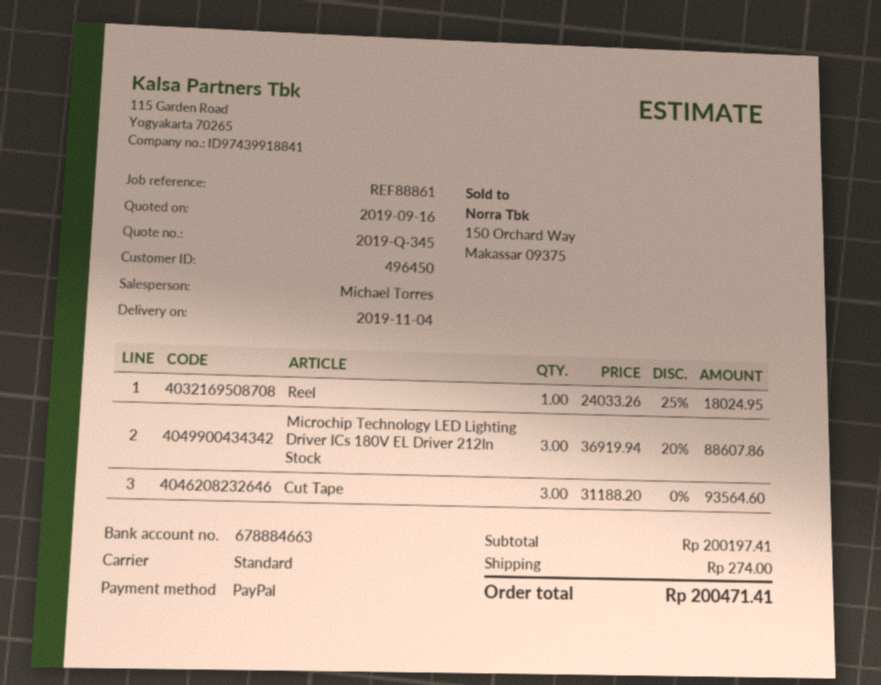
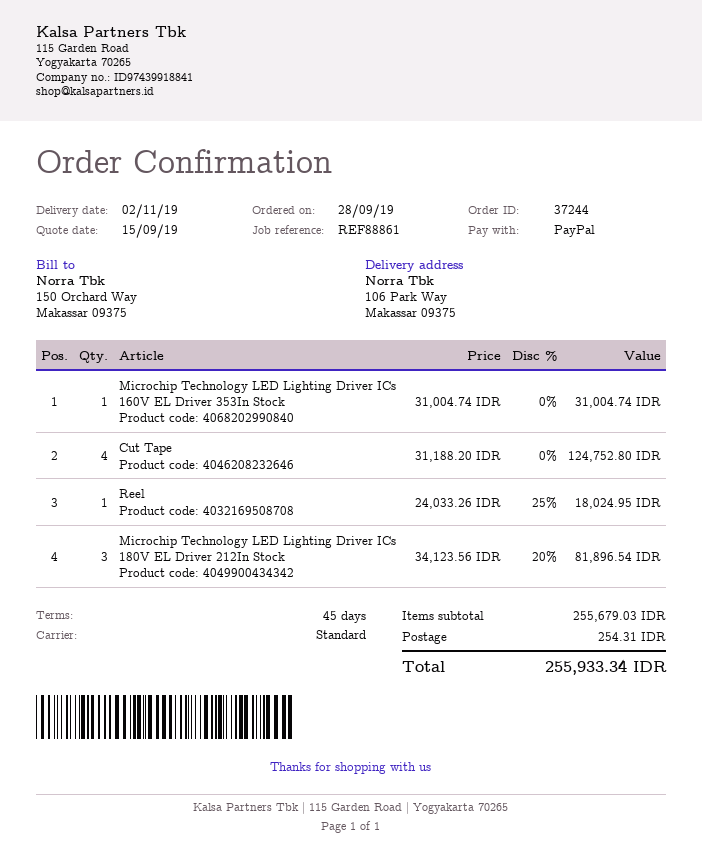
quote date: 2019-09-16 -> 2019-09-15
delivery date: 2019-11-04 -> 2019-11-02
Microchip Technology LED Lighting Driver ICs 180V EL Driver 212In Stock: 3 x 36919.94 - 20% = 88607.86 -> 3 x 34123.56 - 20% = 81896.54
Cut Tape: 3 x 31188.20 = 93564.60 -> 4 x 31188.20 = 124752.80
Microchip Technology LED Lighting Driver ICs 160V EL Driver 353In Stock: none -> 1 x 31004.74 = 31004.74
subtotal: 200197.41 -> 255679.03
shipping: 274.00 -> 254.31
total: 200471.41 -> 255933.34

